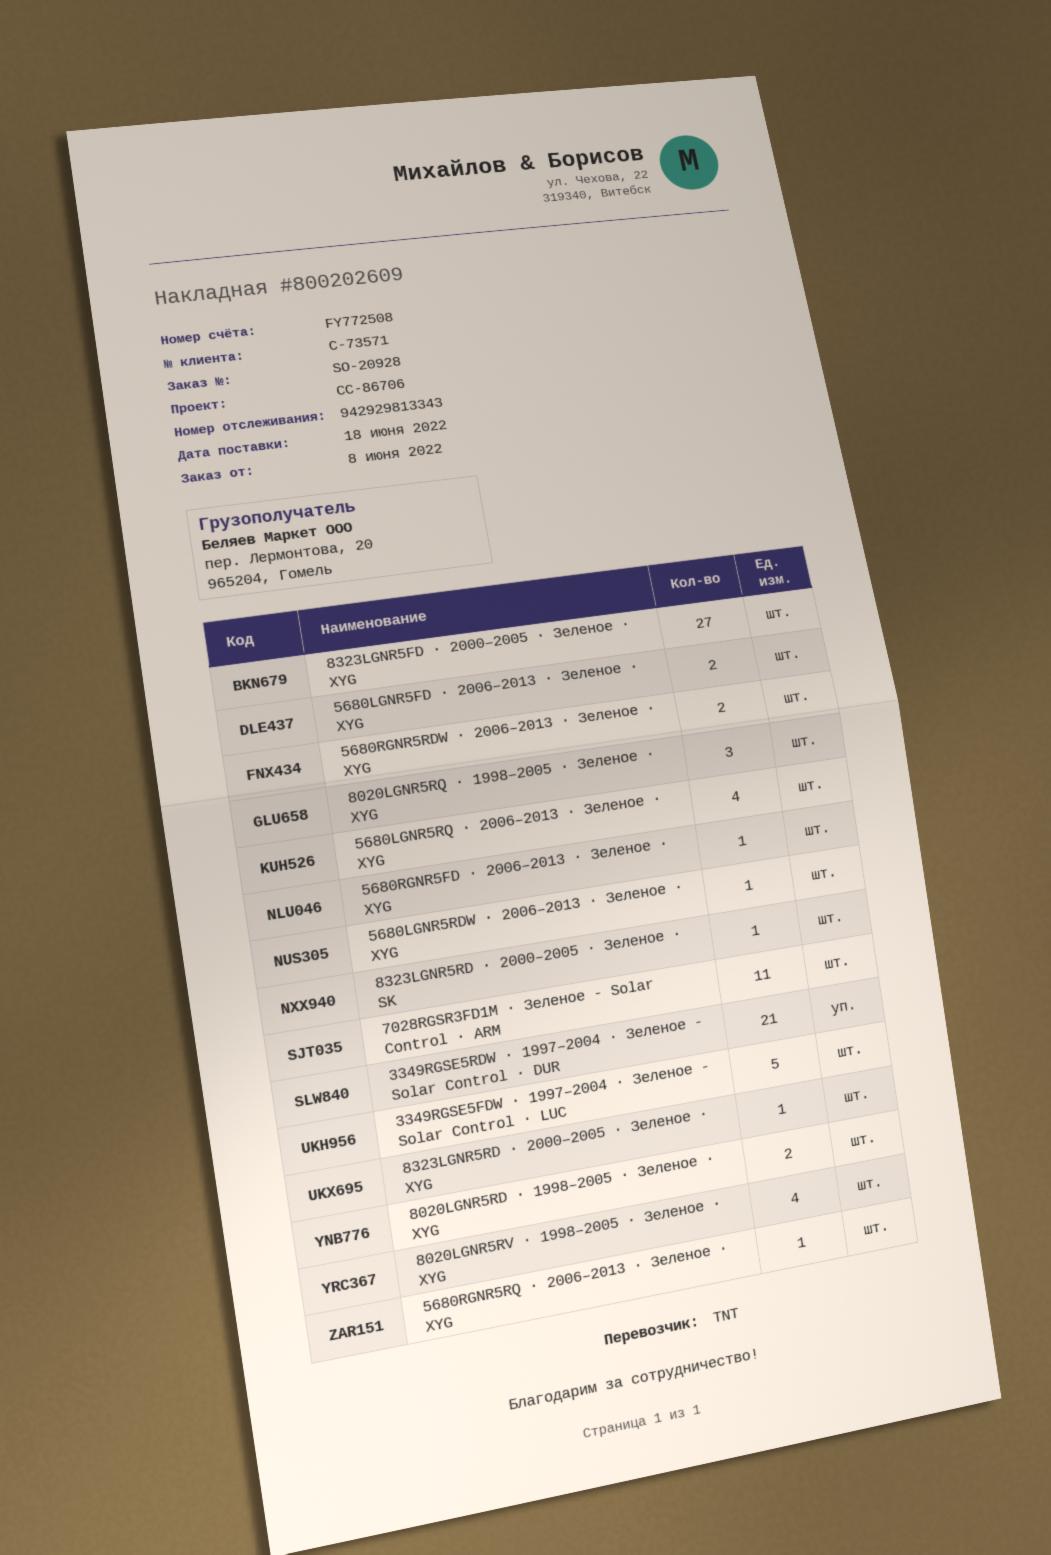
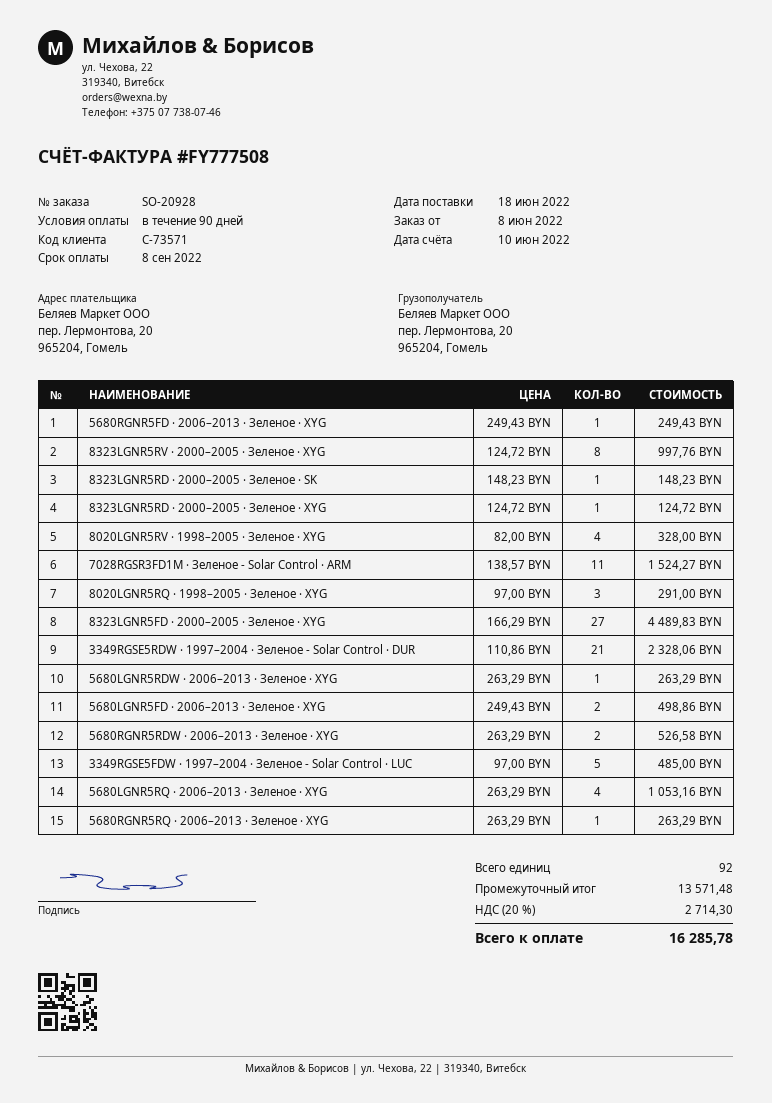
invoice number: FY772508 -> FY777508
8020LGNR5RD · 1998–2005 · Зеленое · XYG: 2 -> none
8323LGNR5RV · 2000–2005 · Зеленое · XYG: none -> 8

